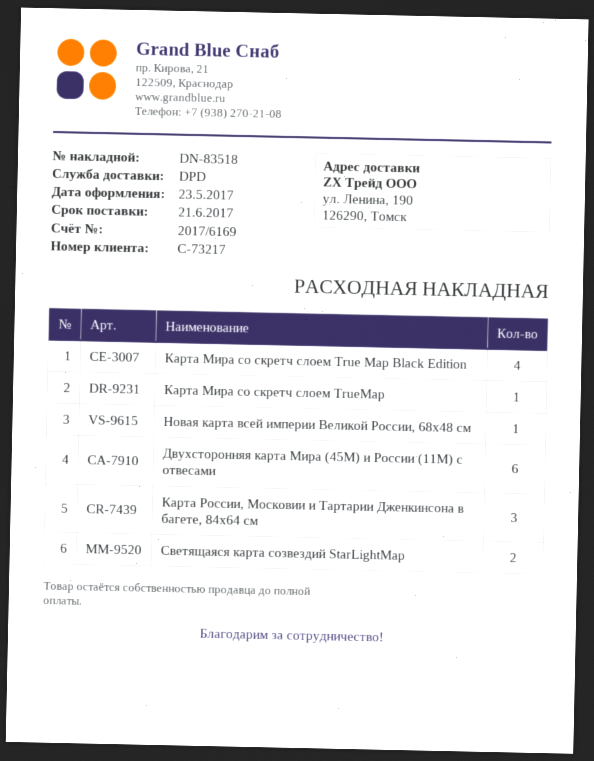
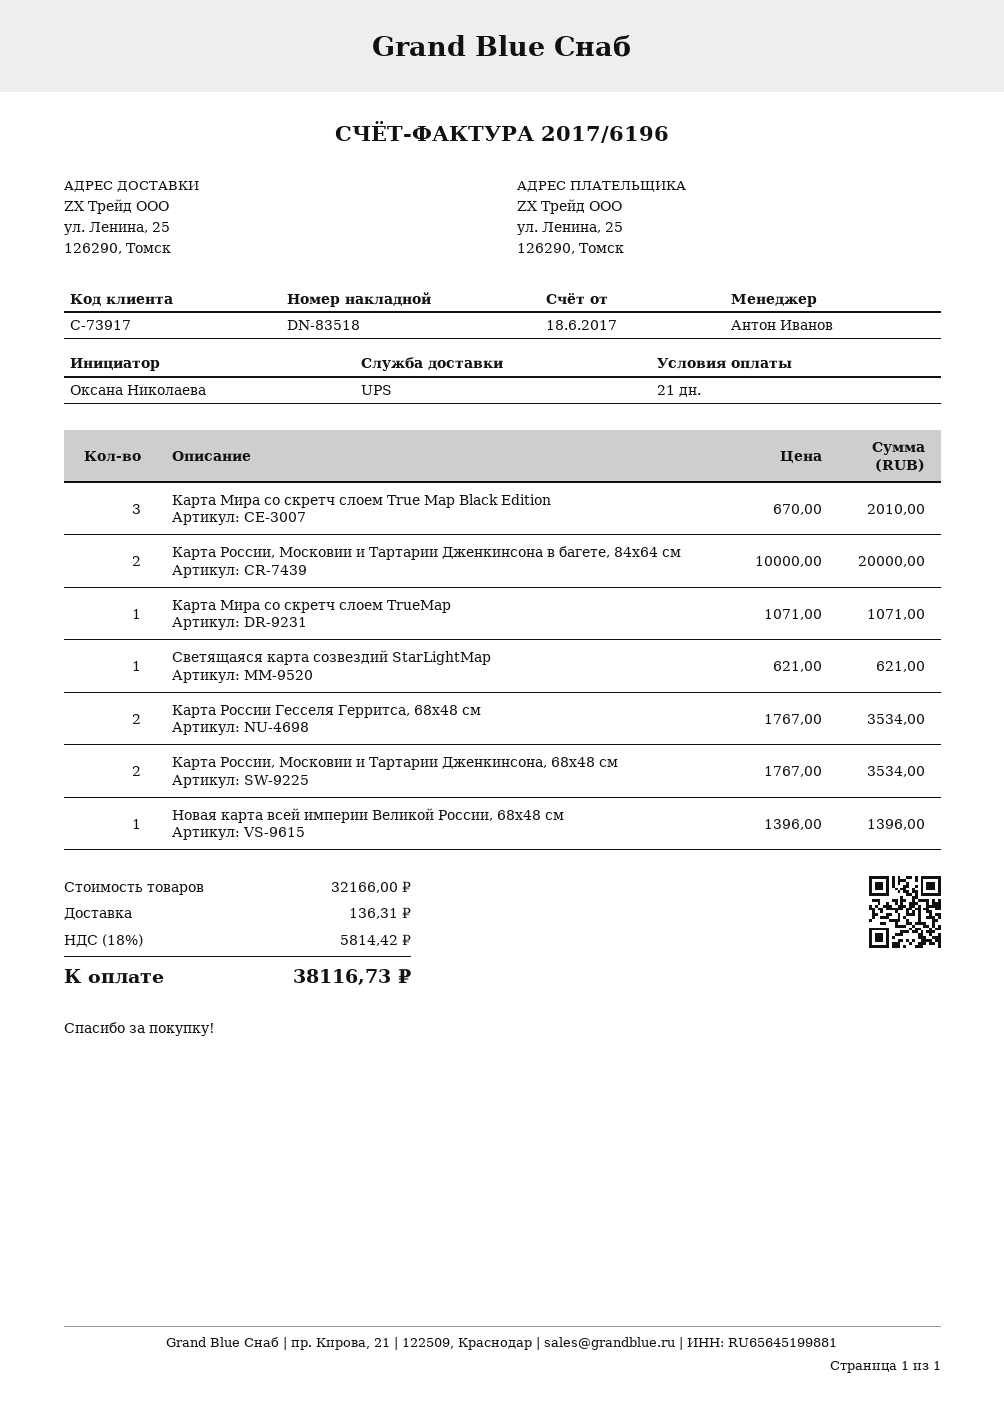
invoice number: 2017/6169 -> 2017/6196
customer number: C-73217 -> C-73917
shipping method: DPD -> UPS
ship to: ул. Ленина, 190, 126290, Томск -> ул. Ленина, 25, 126290, Томск
Карта Мира со скретч слоем True Map Black Edition: 4 -> 3
Двухсторонняя карта Мира (45М) и России (11М) с отвесами: 6 -> none
Карта России, Московии и Тартарии Дженкинсона в багете, 84х64 см: 3 -> 2
Светящаяся карта созвездий StarLightMap: 2 -> 1
Карта России Гесселя Герритса, 68х48 см: none -> 2
Карта России, Московии и Тартарии Дженкинсона, 68х48 см: none -> 2

